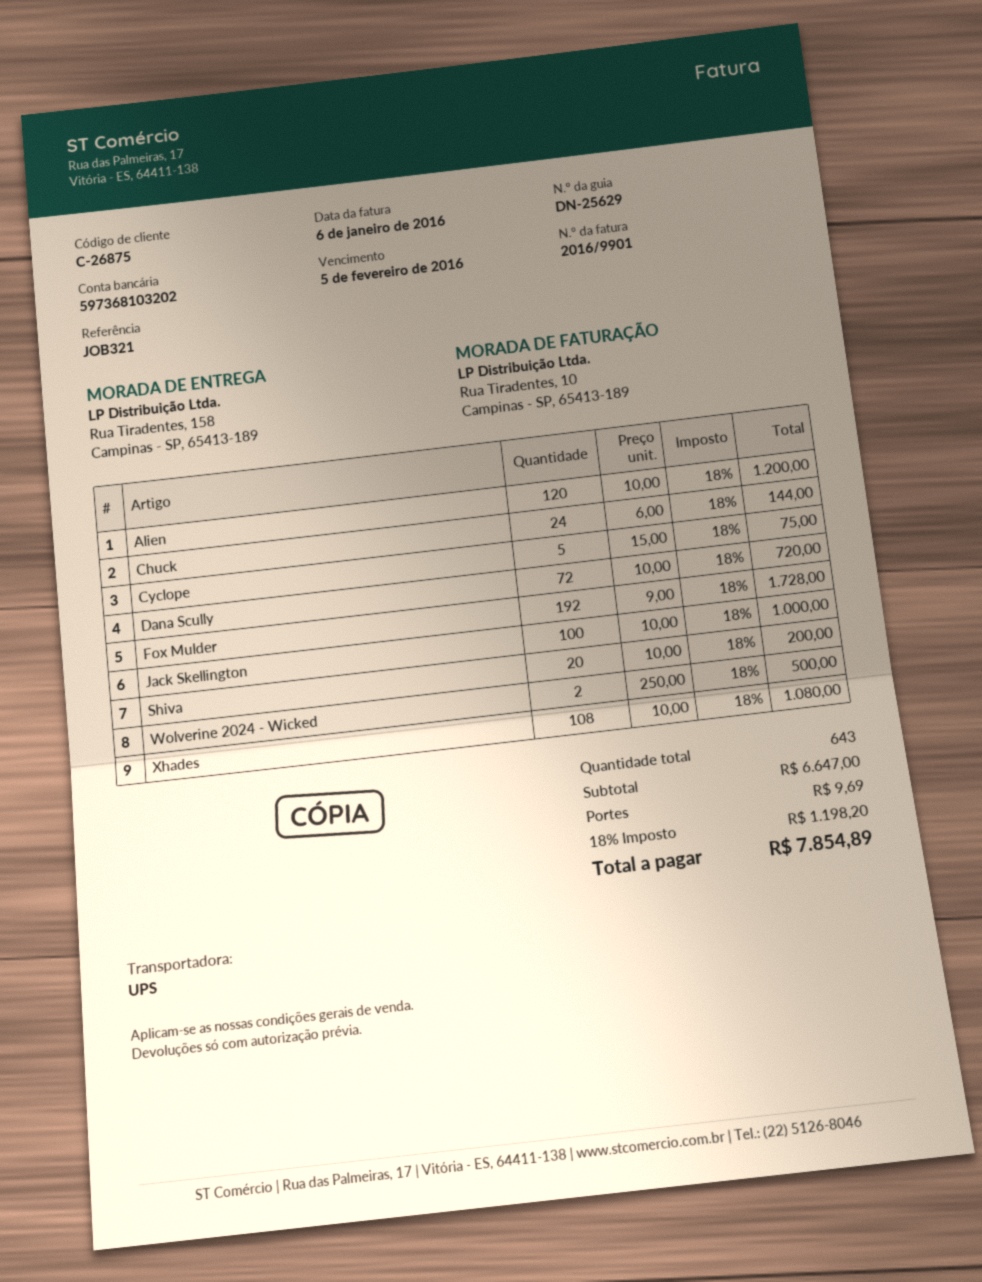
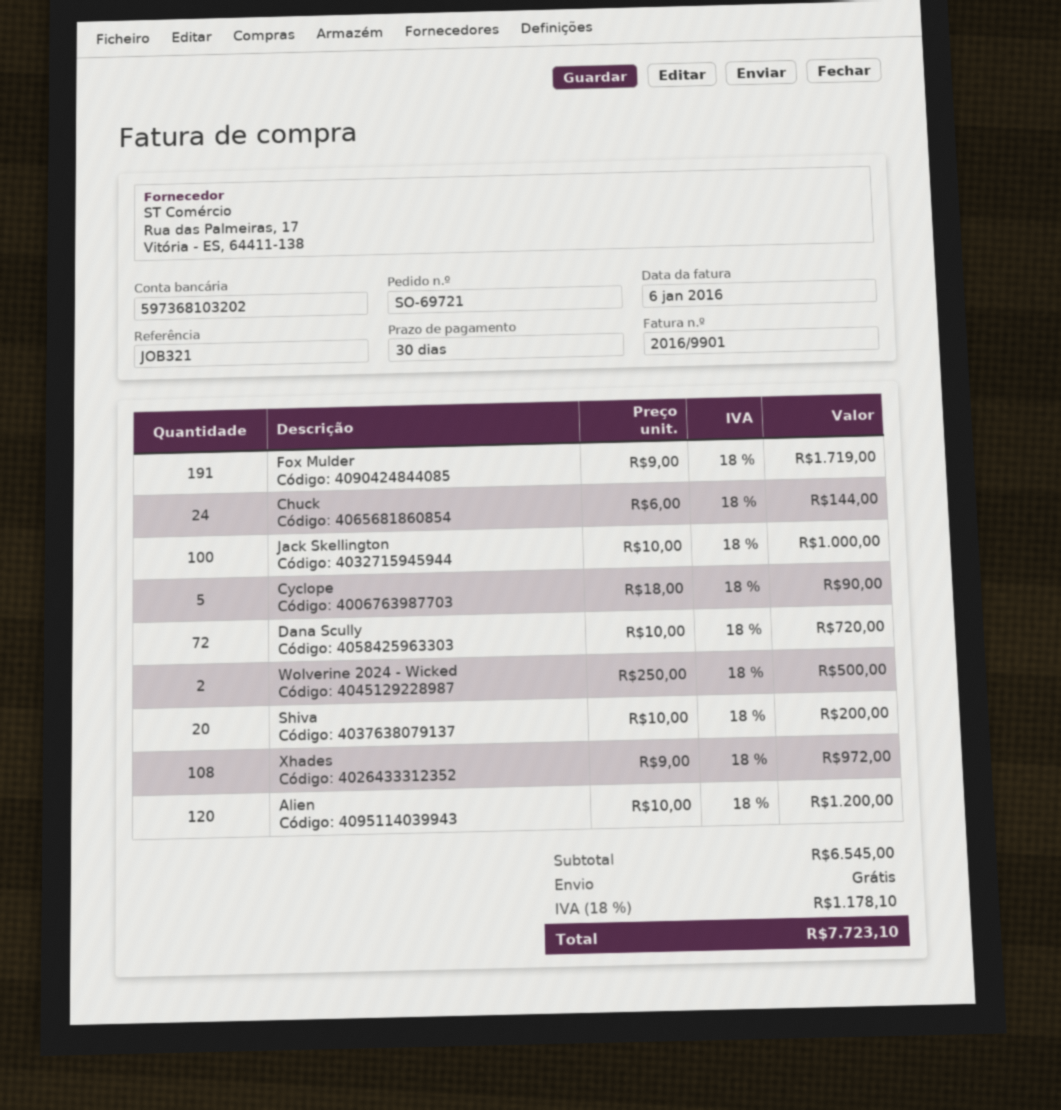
Cyclope: 5 x 15.00 = 75.00 -> 5 x 18.00 = 90.00
Fox Mulder: 192 x 9.00 = 1728.00 -> 191 x 9.00 = 1719.00
Xhades: 108 x 10.00 = 1080.00 -> 108 x 9.00 = 972.00
subtotal: 6647.00 -> 6545.00
shipping: 9.69 -> 0.00
tax: 18% = 1198.20 -> 18% = 1178.10
total: 7854.89 -> 7723.10

